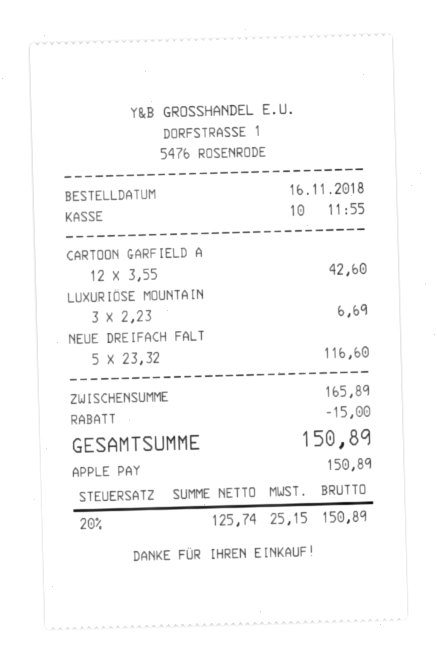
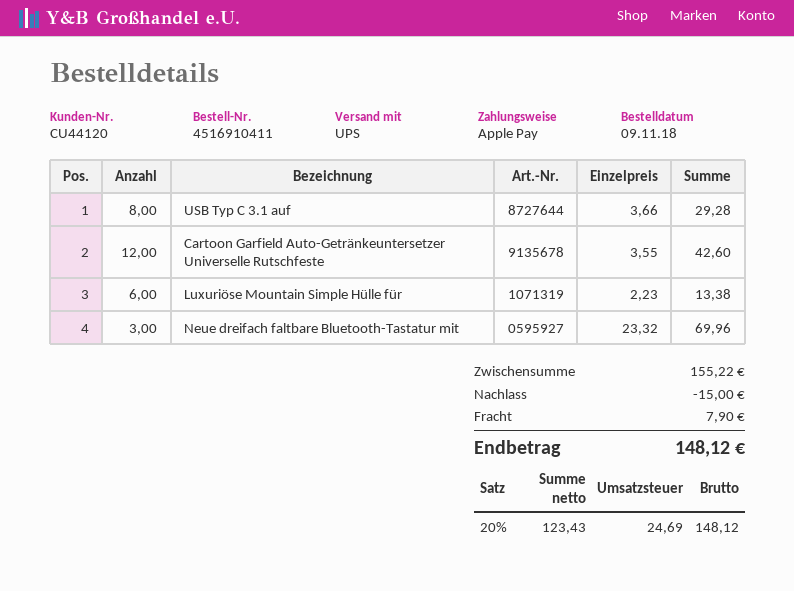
order date: 2018-11-16 -> 2018-11-09
LUXURIÖSE MOUNTAIN: 3 x 2.23 = 6.69 -> 6 x 2.23 = 13.38
NEUE DREIFACH FALT: 5 x 23.32 = 116.60 -> 3 x 23.32 = 69.96
USB Typ C 3.1 auf: none -> 8 x 3.66 = 29.28
subtotal: 165.89 -> 155.22
shipping: none -> 7.90
net: 125.74 -> 123.43
tax: 20% = 25.15 -> 20% = 24.69
total: 150.89 -> 148.12

